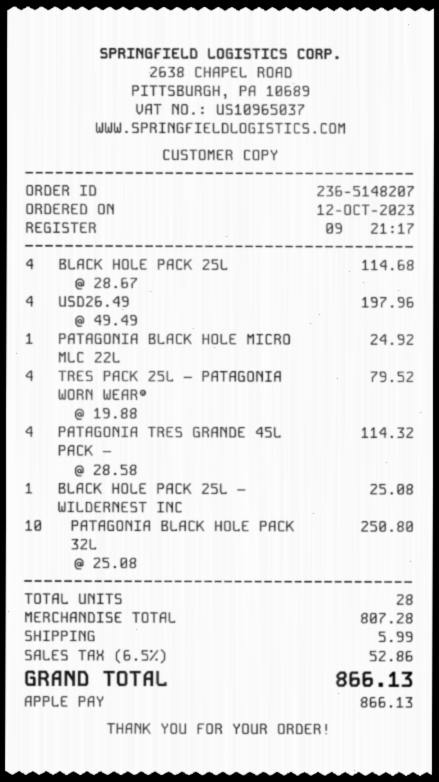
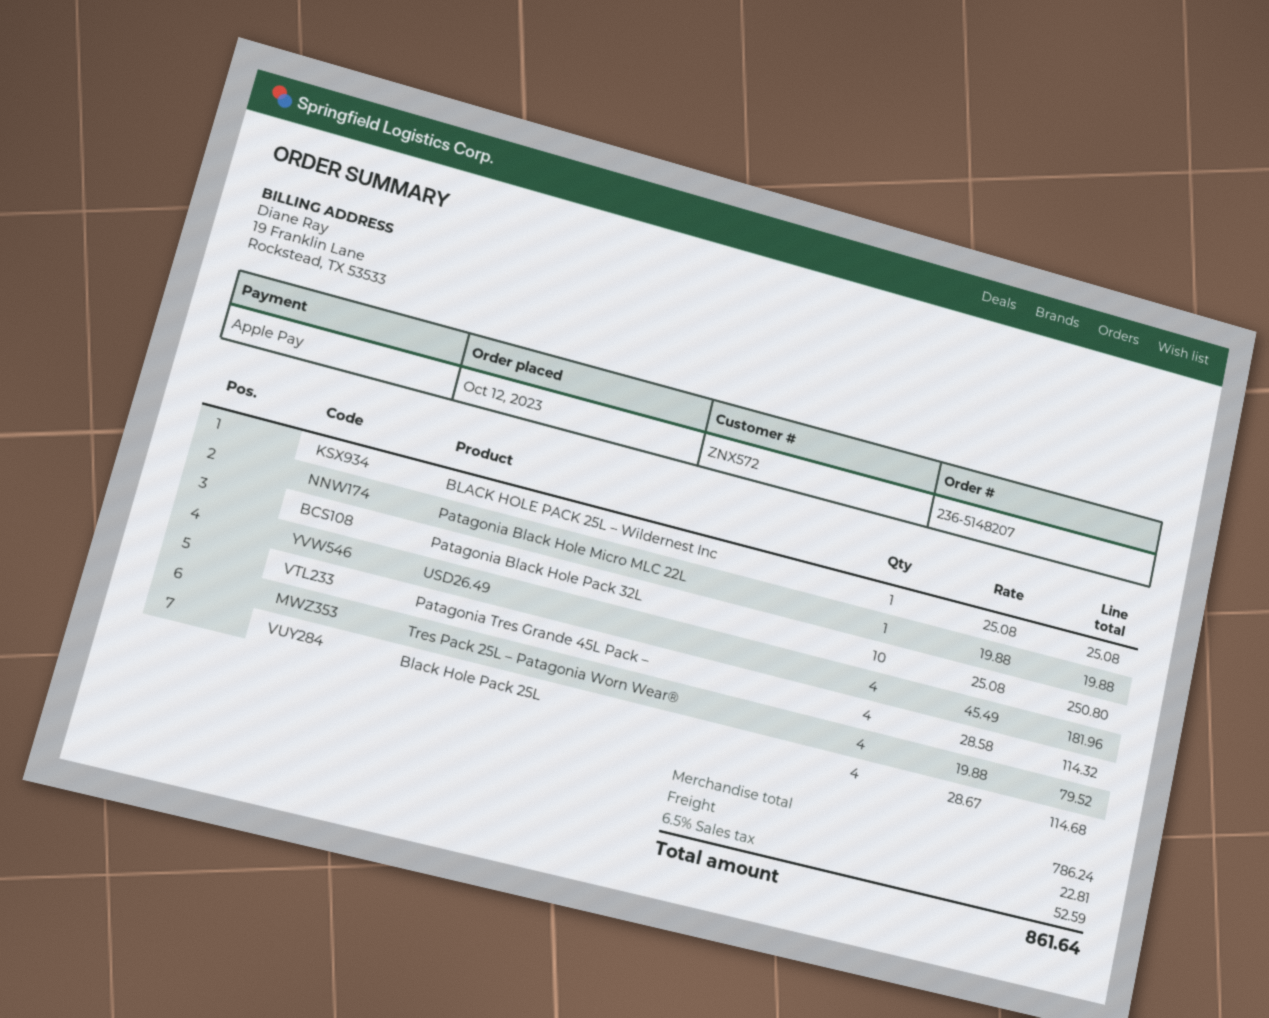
USD26.49: 4 x 49.49 = 197.96 -> 4 x 45.49 = 181.96
PATAGONIA BLACK HOLE MICRO MLC 22L: 1 x 24.92 = 24.92 -> 1 x 19.88 = 19.88
subtotal: 807.28 -> 786.24
shipping: 5.99 -> 22.81
tax: 6.5% = 52.86 -> 6.5% = 52.59
total: 866.13 -> 861.64

